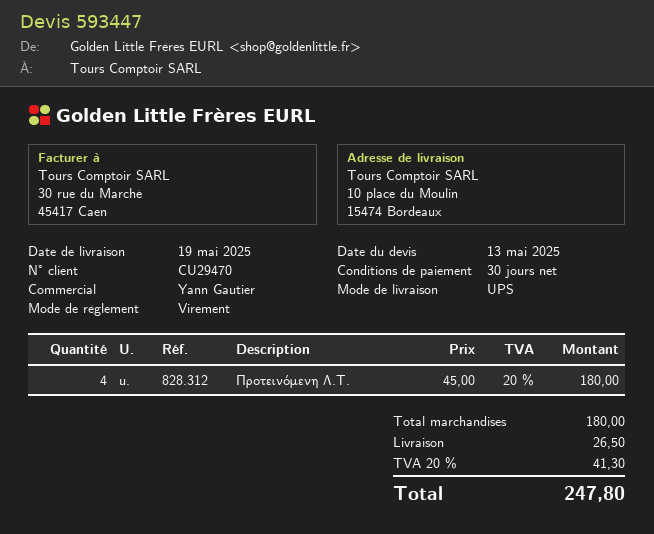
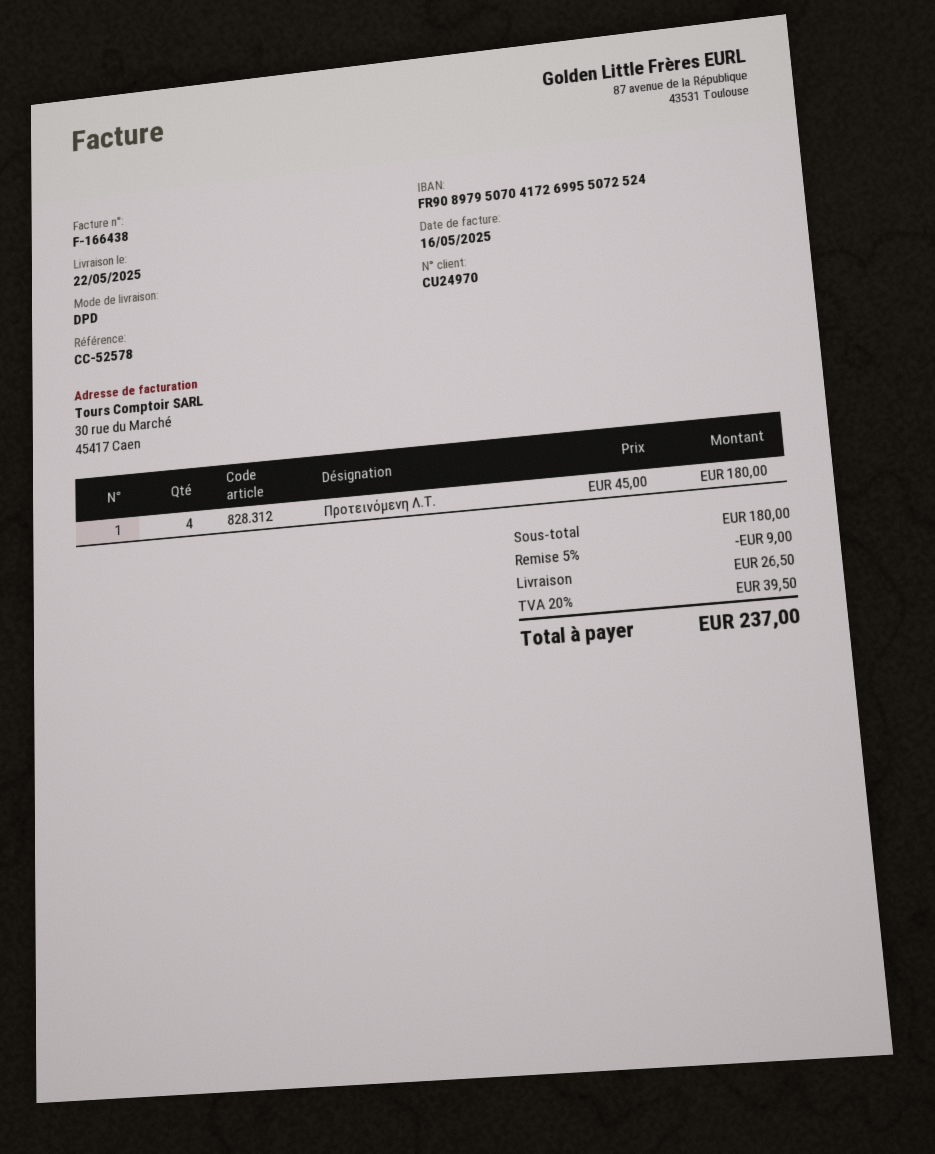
delivery date: 2025-05-19 -> 2025-05-22
customer number: CU29470 -> CU24970
shipping method: UPS -> DPD
discount: none -> 5% = 9.00
tax: 20% = 41.30 -> 20% = 39.50
total: 247.80 -> 237.00

